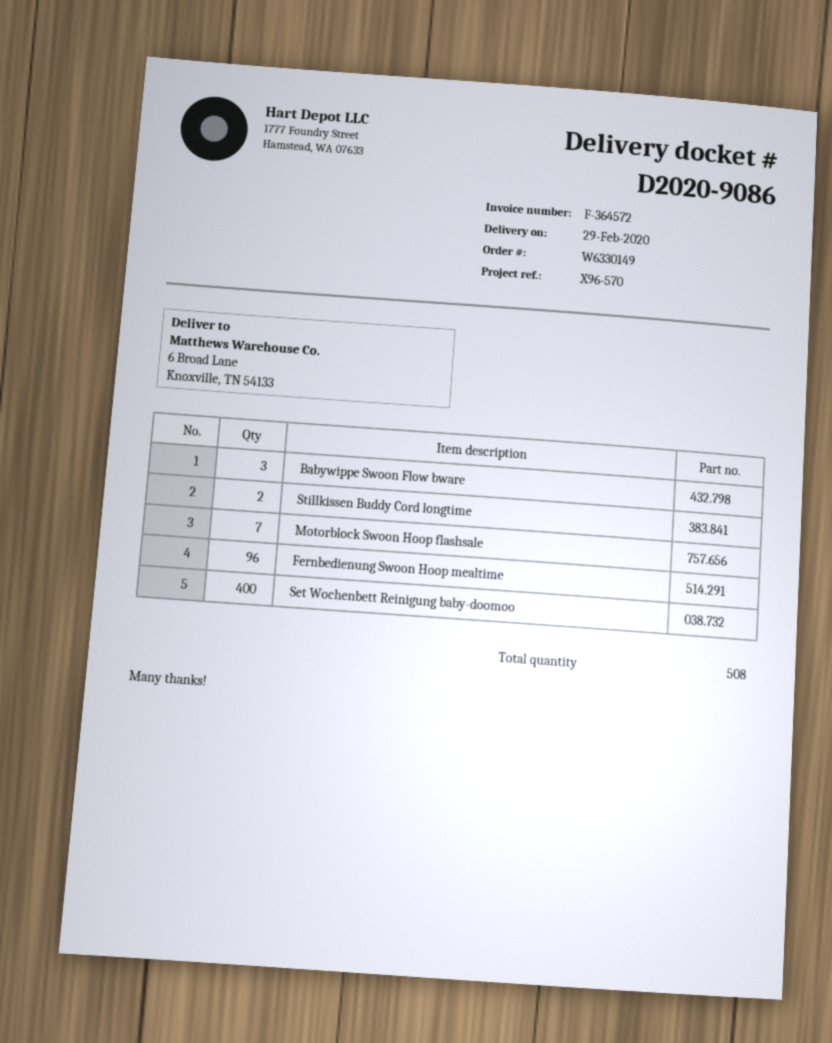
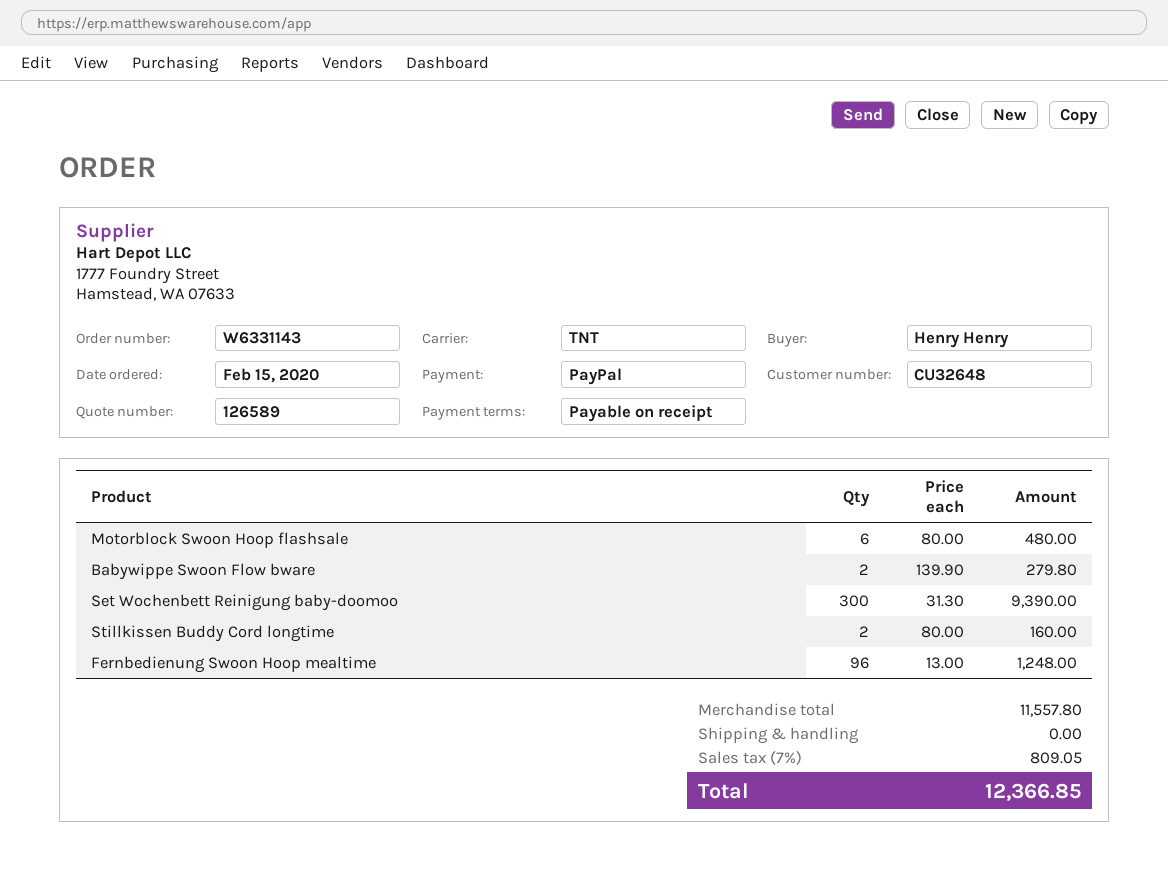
order number: W6330149 -> W6331143
Babywippe Swoon Flow bware: 3 -> 2
Motorblock Swoon Hoop flashsale: 7 -> 6
Set Wochenbett Reinigung baby-doomoo: 400 -> 300

